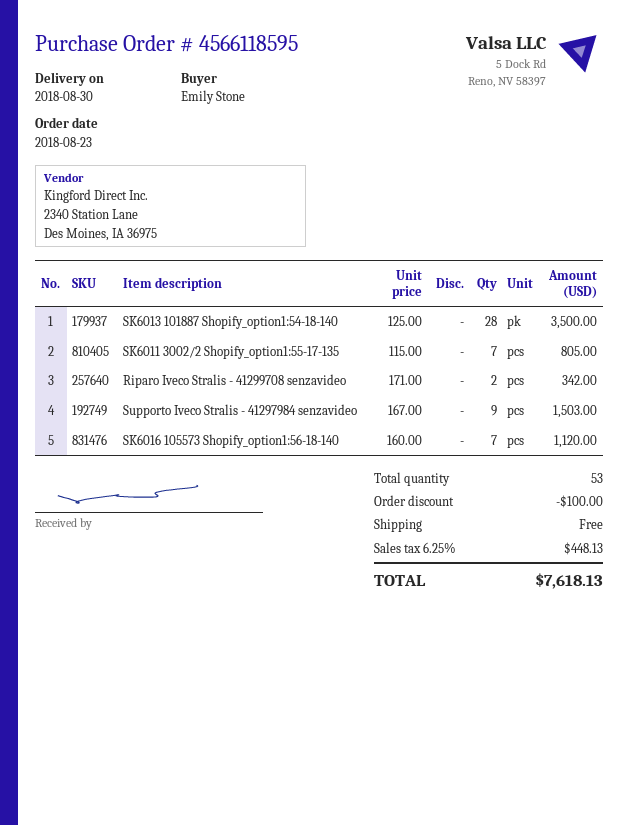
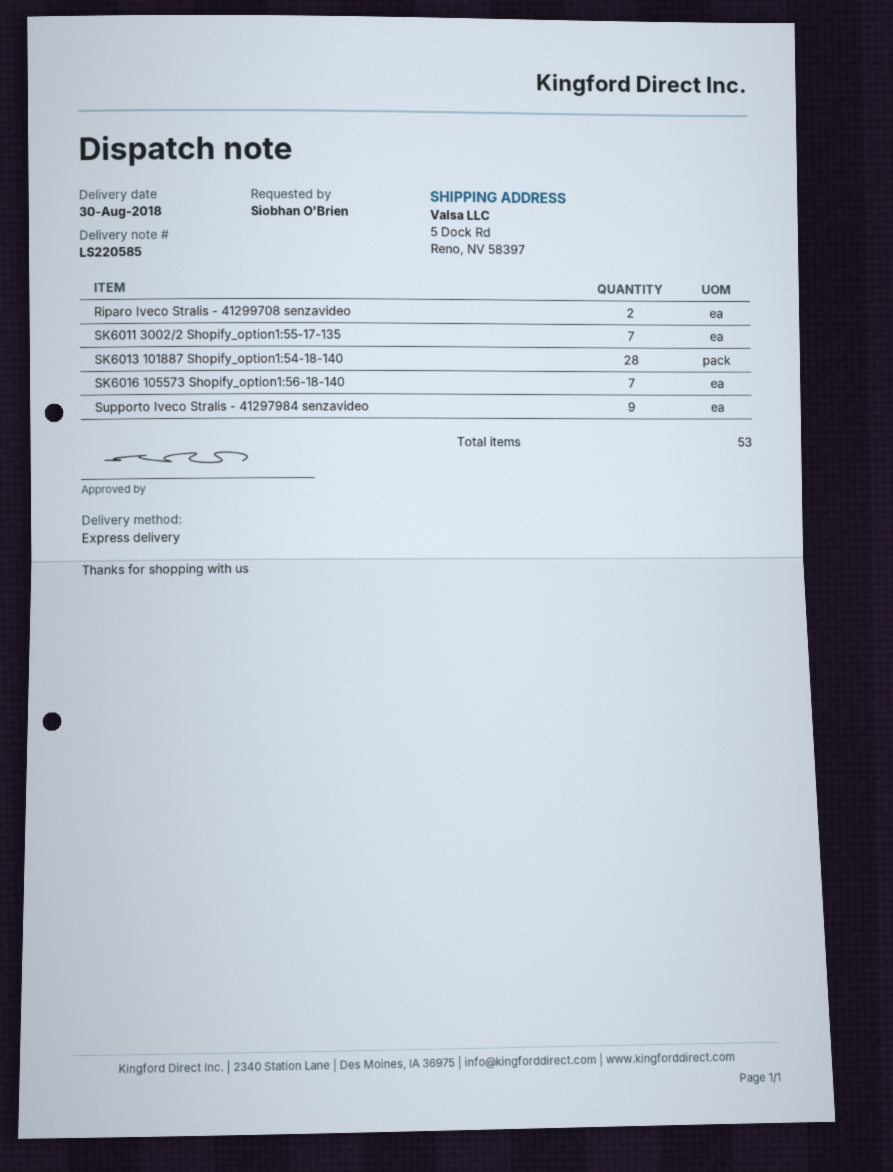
ordered by: Emily Stone -> Siobhan O'Brien

